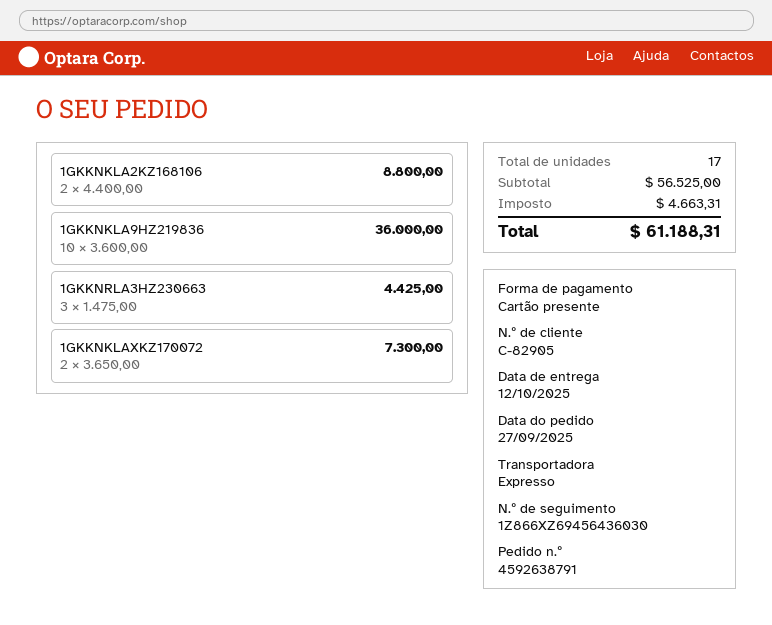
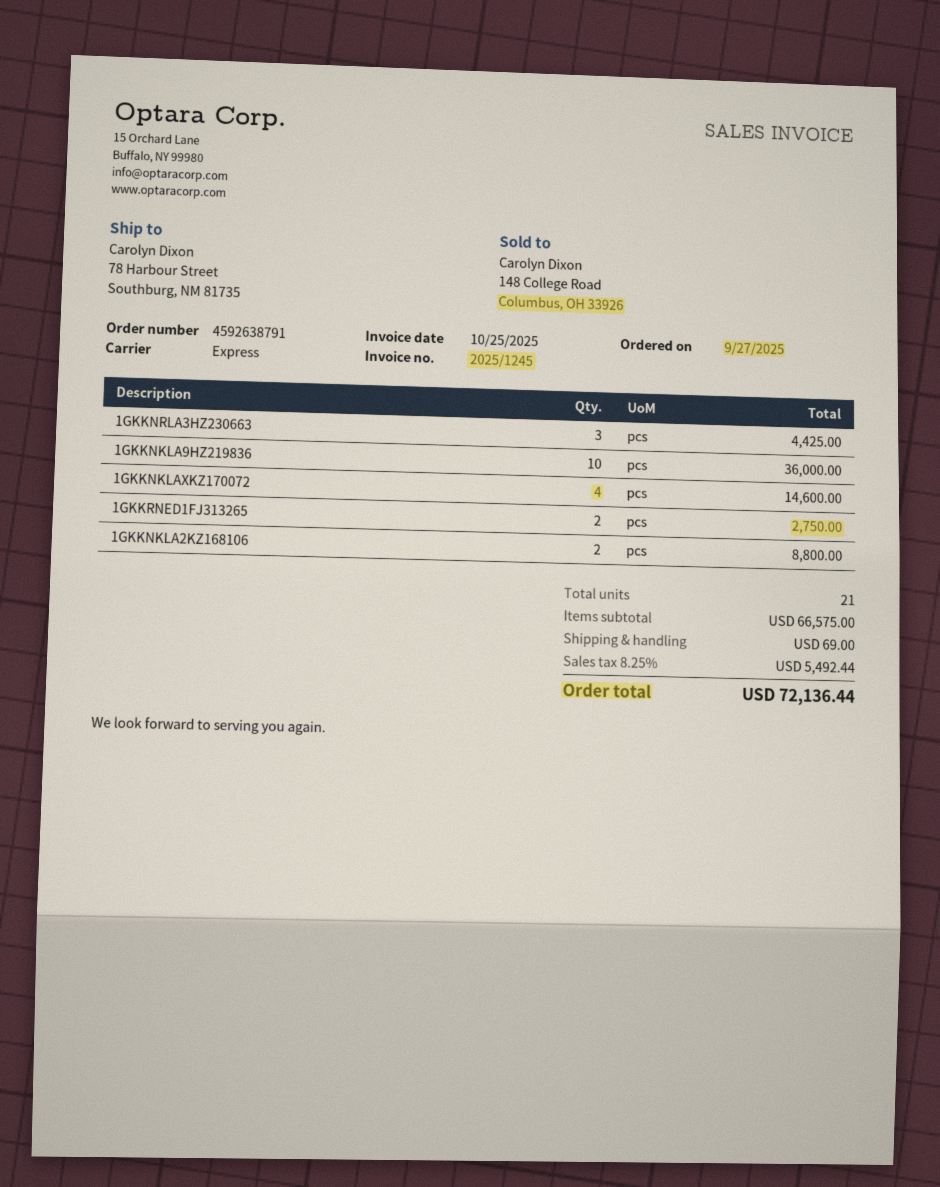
1GKKNKLAXKZ170072: 2 for 7300.00 -> 4 for 14600.00
1GKKRNED1FJ313265: none -> 2 for 2750.00
total quantity: 17 -> 21
subtotal: 56525.00 -> 66575.00
shipping: none -> 69.00
tax: 4663.31 -> 5492.44
total: 61188.31 -> 72136.44

